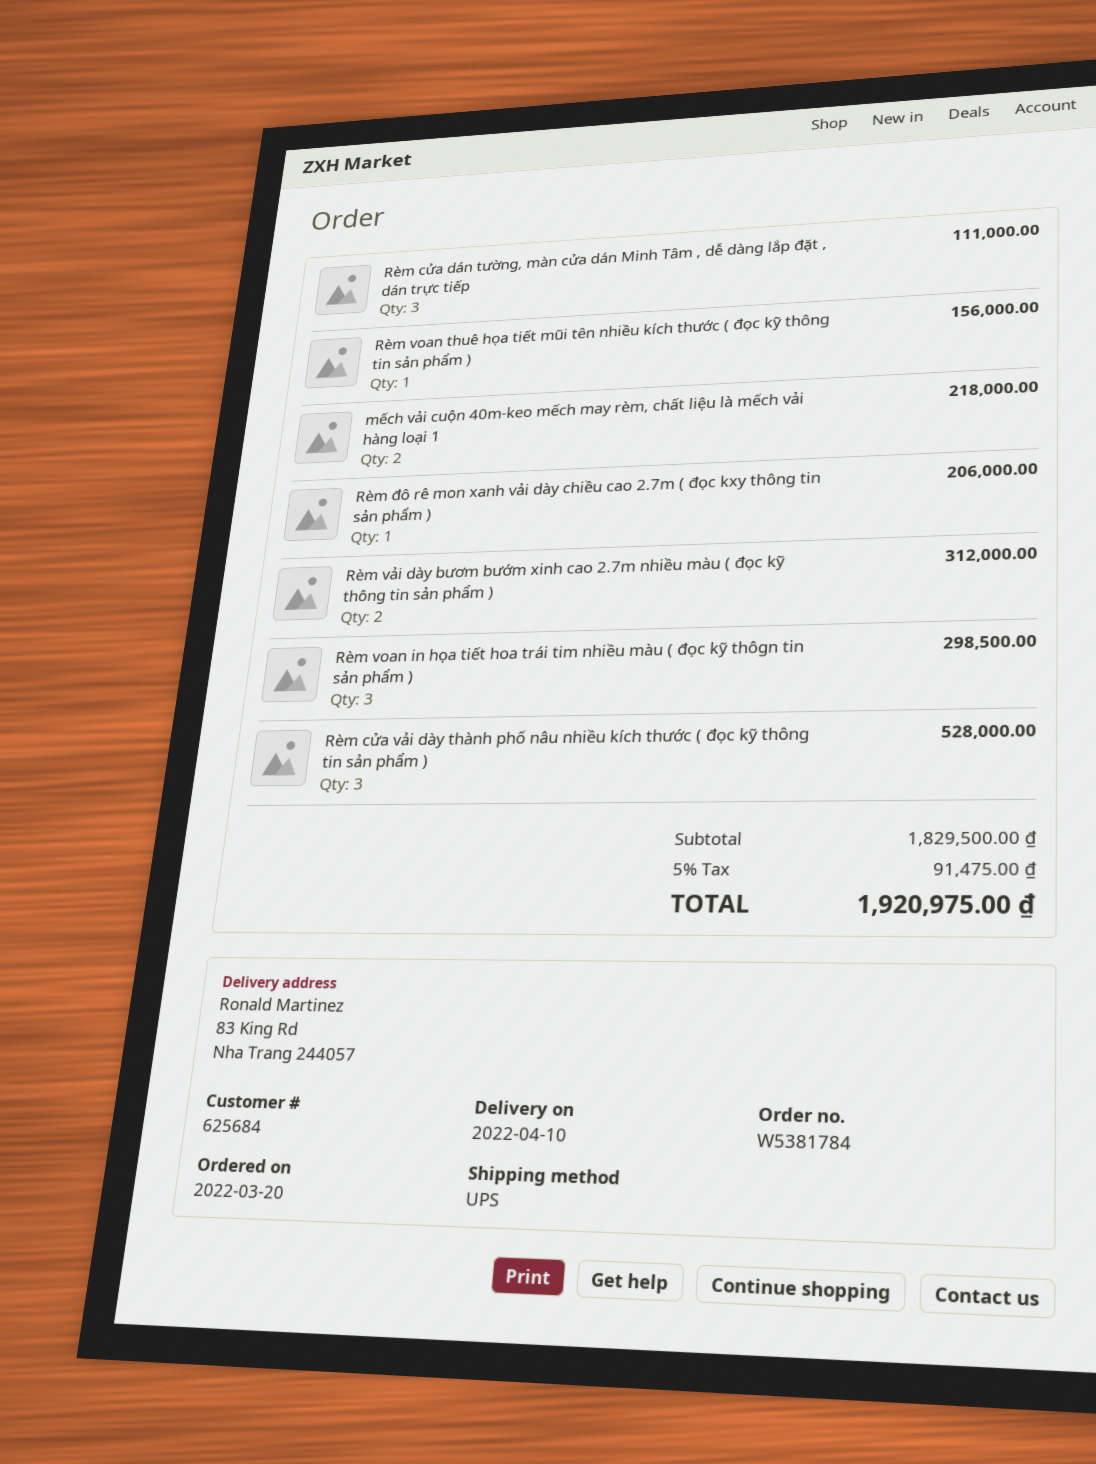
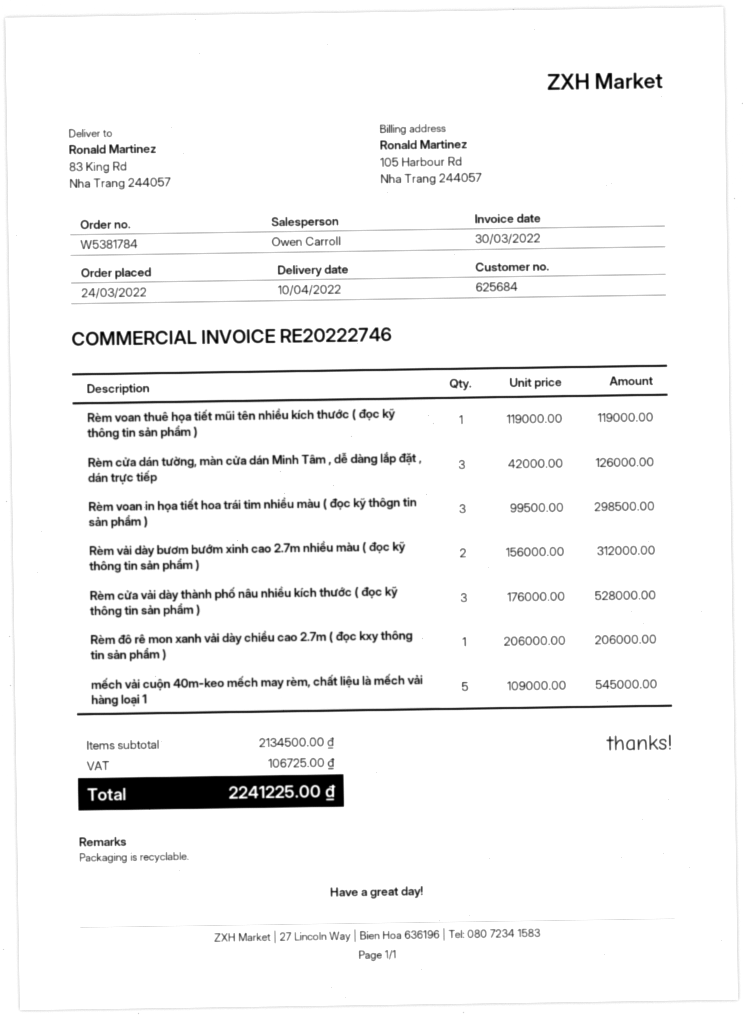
order date: 2022-03-20 -> 2022-03-24
Rèm cửa dán tường, màn cửa dán Minh Tâm , dễ dàng lắp đặt , dán trực tiếp: 3 for 111000.00 -> 3 for 126000.00
Rèm voan thuê họa tiết mũi tên nhiều kích thước ( đọc kỹ thông tin sản phẩm ): 1 for 156000.00 -> 1 for 119000.00
mếch vải cuộn 40m-keo mếch may rèm, chất liệu là mếch vải hàng loại 1: 2 for 218000.00 -> 5 for 545000.00
subtotal: 1829500.00 -> 2134500.00
tax: 91475.00 -> 106725.00
total: 1920975.00 -> 2241225.00

